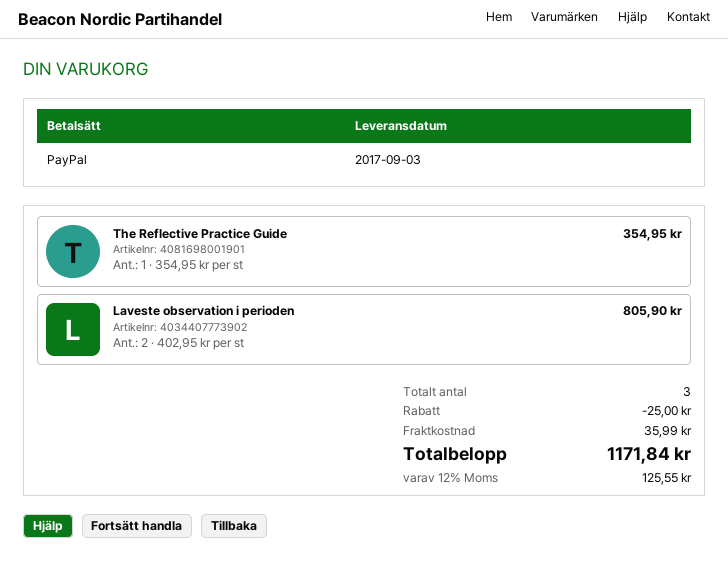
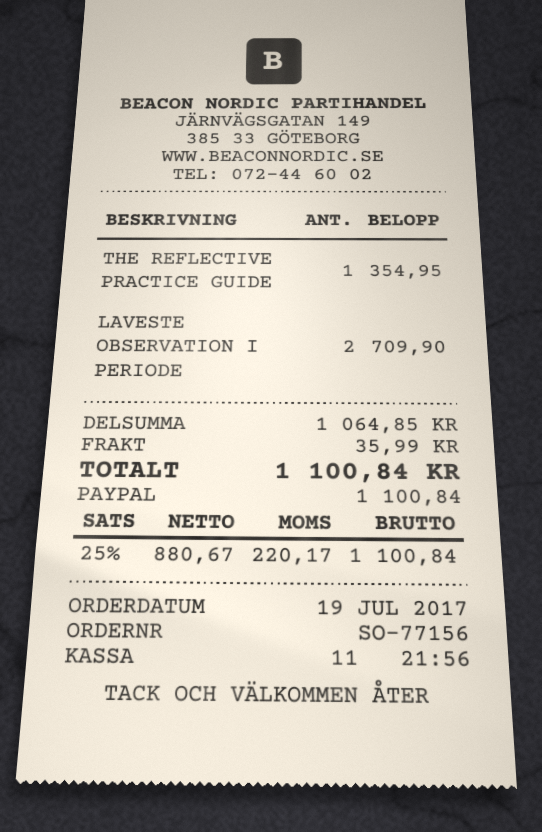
Laveste observation i perioden: 2 for 805.90 -> 2 for 709.90
discount: 25.00 -> none
tax: 12% = 125.55 -> 25% = 220.17
total: 1171.84 -> 1100.84

